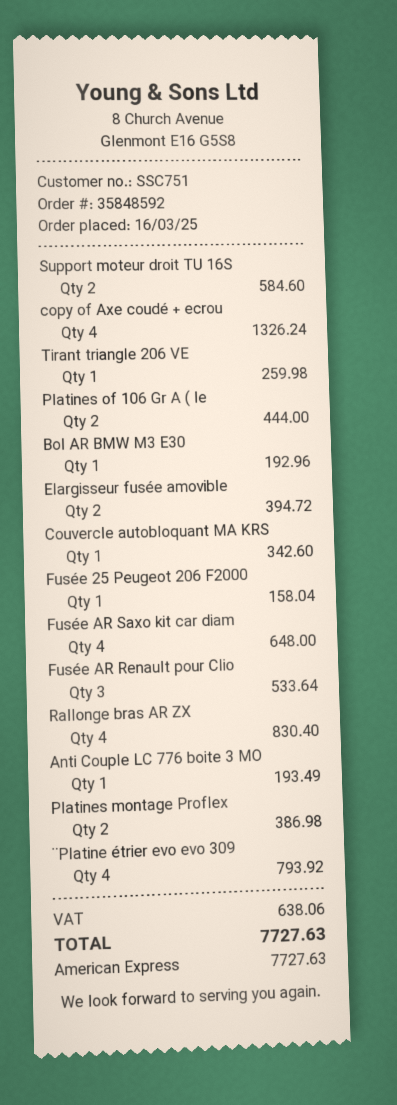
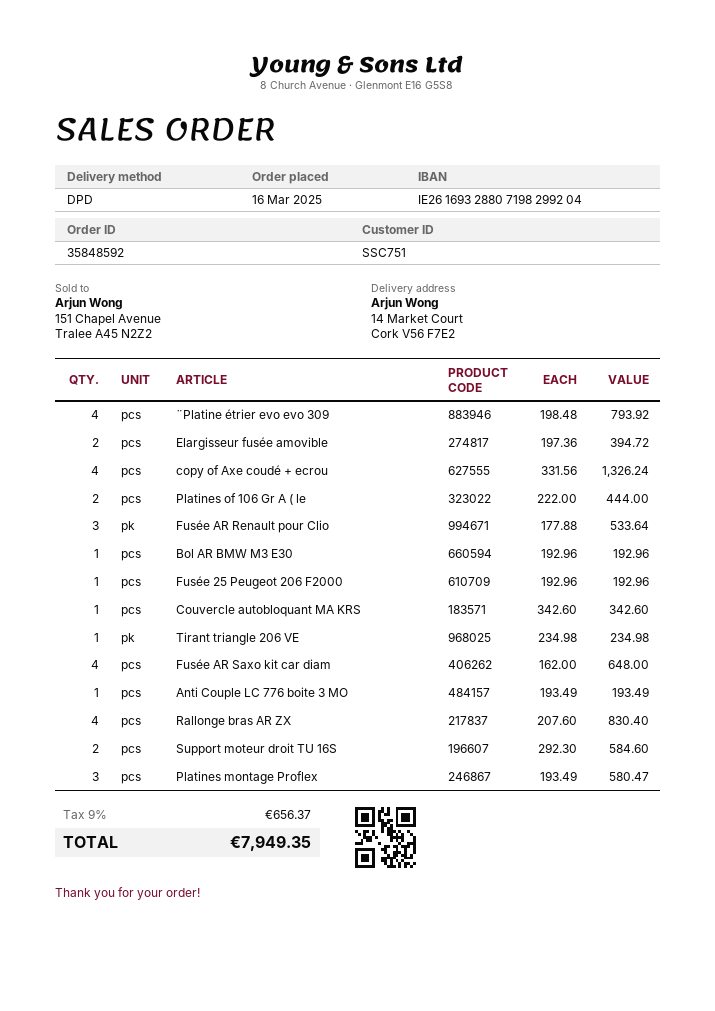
Tirant triangle 206 VE: 1 for 259.98 -> 1 for 234.98
Fusée 25 Peugeot 206 F2000: 1 for 158.04 -> 1 for 192.96
Platines montage Proflex: 2 for 386.98 -> 3 for 580.47
tax: 638.06 -> 656.37
total: 7727.63 -> 7949.35

